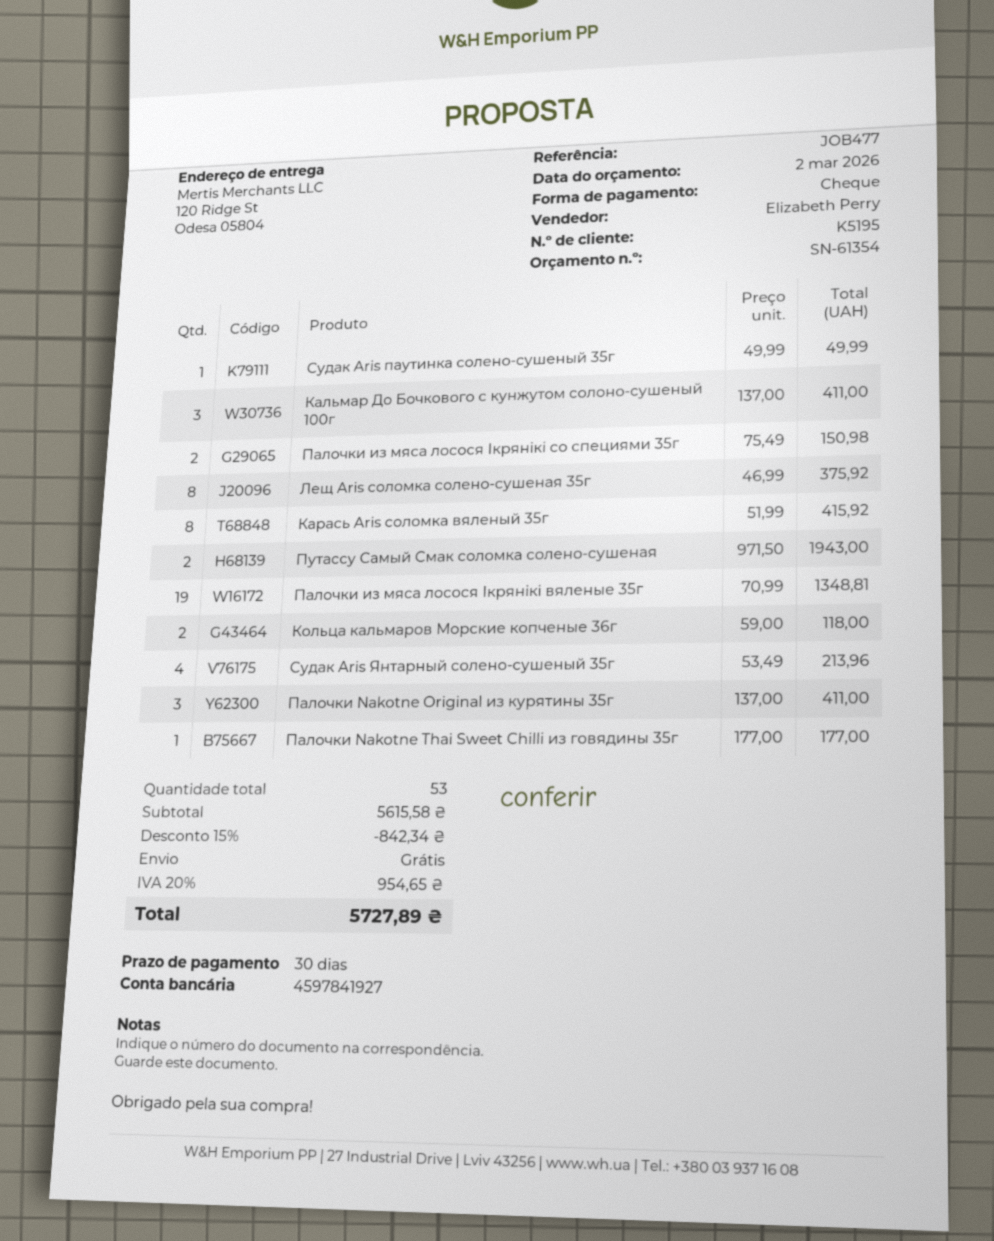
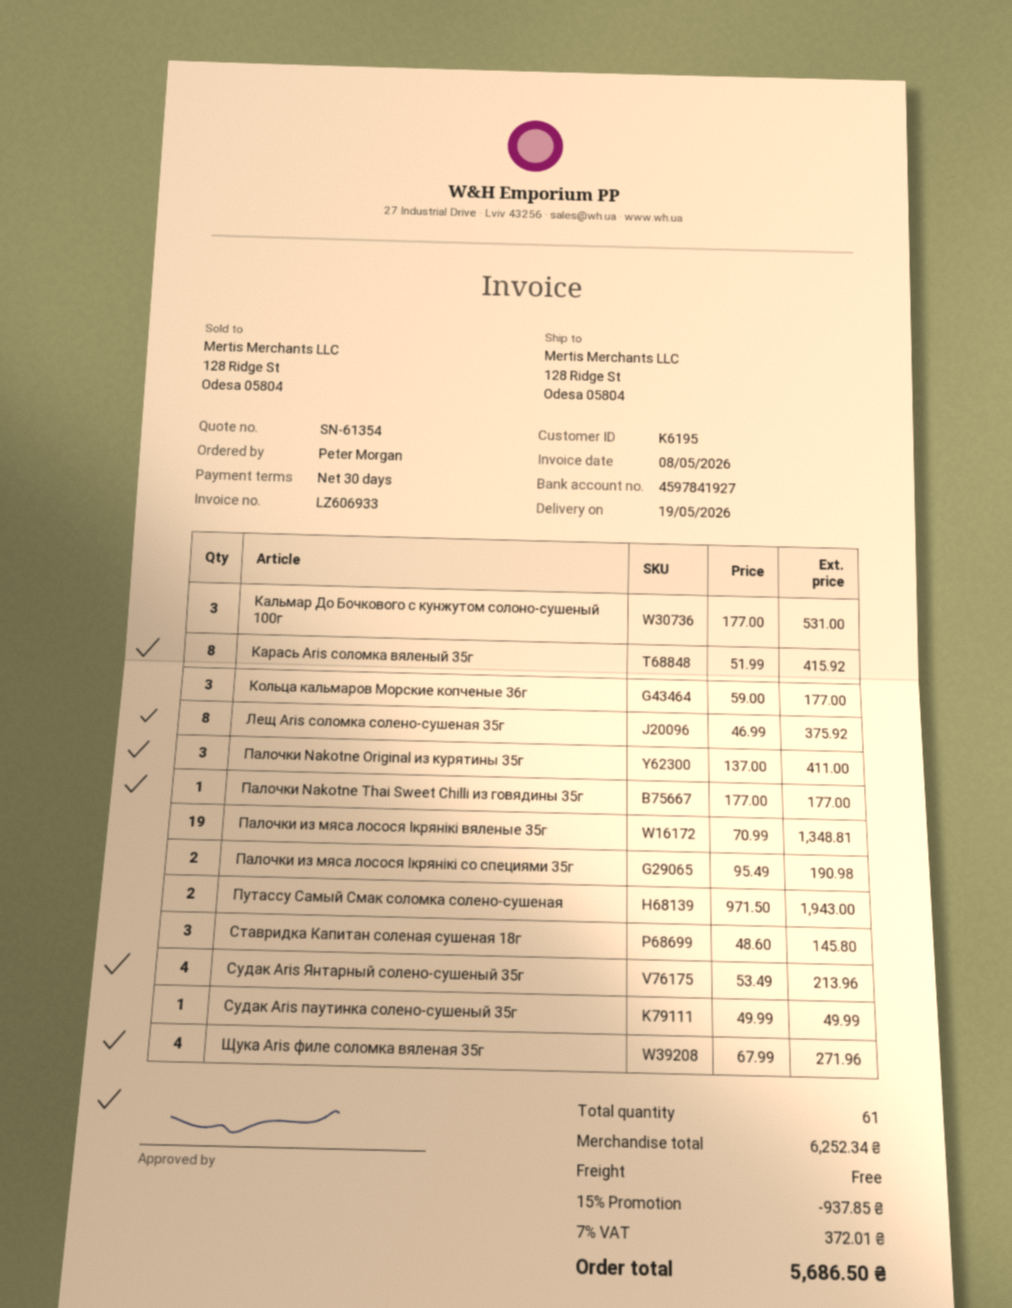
customer number: K5195 -> K6195
ship to: 120 Ridge St, Odesa 05804 -> 128 Ridge St, Odesa 05804
Кальмар До Бочкового с кунжутом солоно-сушеный 100г: 3 x 137.00 = 411.00 -> 3 x 177.00 = 531.00
Палочки из мяса лосося Ікрянікі со специями 35г: 2 x 75.49 = 150.98 -> 2 x 95.49 = 190.98
Кольца кальмаров Морские копченые 36г: 2 x 59.00 = 118.00 -> 3 x 59.00 = 177.00
Ставридка Капитан соленая сушеная 18г: none -> 3 x 48.60 = 145.80
Щука Aris филе соломка вяленая 35г: none -> 4 x 67.99 = 271.96
total quantity: 53 -> 61
subtotal: 5615.58 -> 6252.34
discount: 15% = 842.34 -> 15% = 937.85
tax: 20% = 954.65 -> 7% = 372.01
total: 5727.89 -> 5686.50

